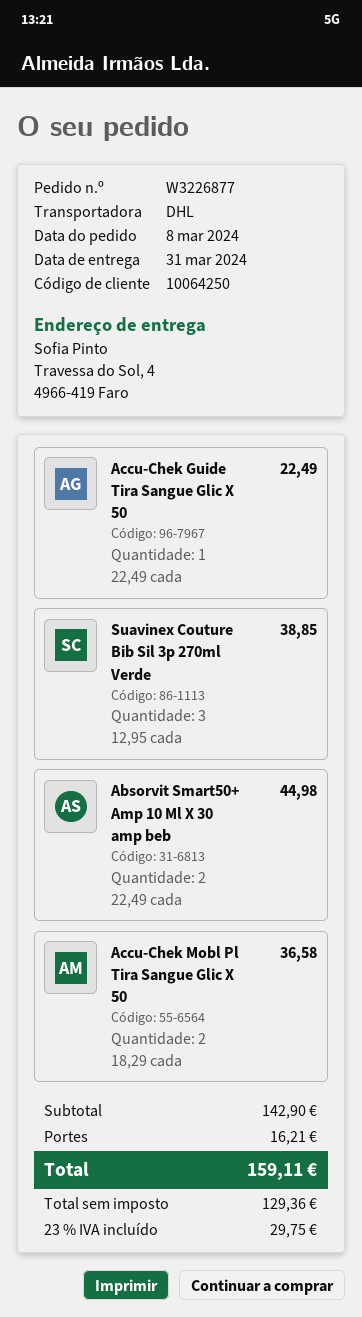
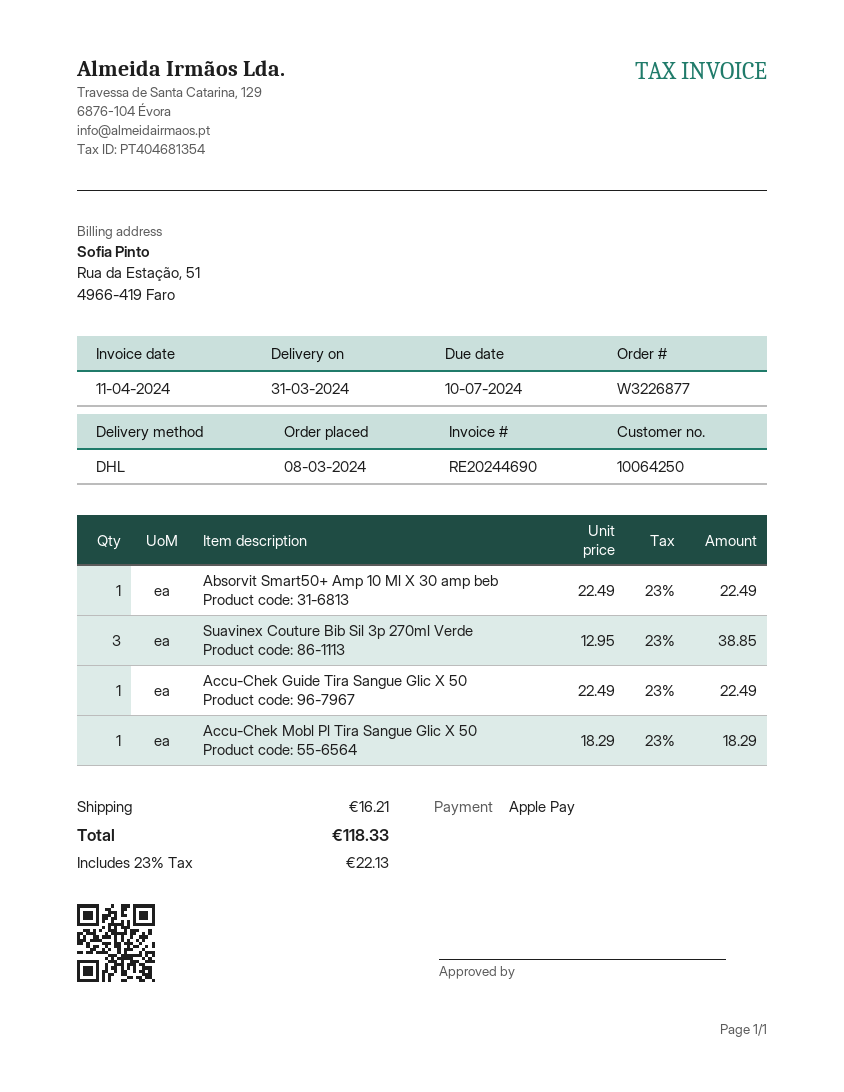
Absorvit Smart50+ Amp 10 Ml X 30 amp beb: 2 x 22.49 = 44.98 -> 1 x 22.49 = 22.49
Accu-Chek Mobl Pl Tira Sangue Glic X 50: 2 x 18.29 = 36.58 -> 1 x 18.29 = 18.29
tax: 23% = 29.75 -> 23% = 22.13
total: 159.11 -> 118.33

